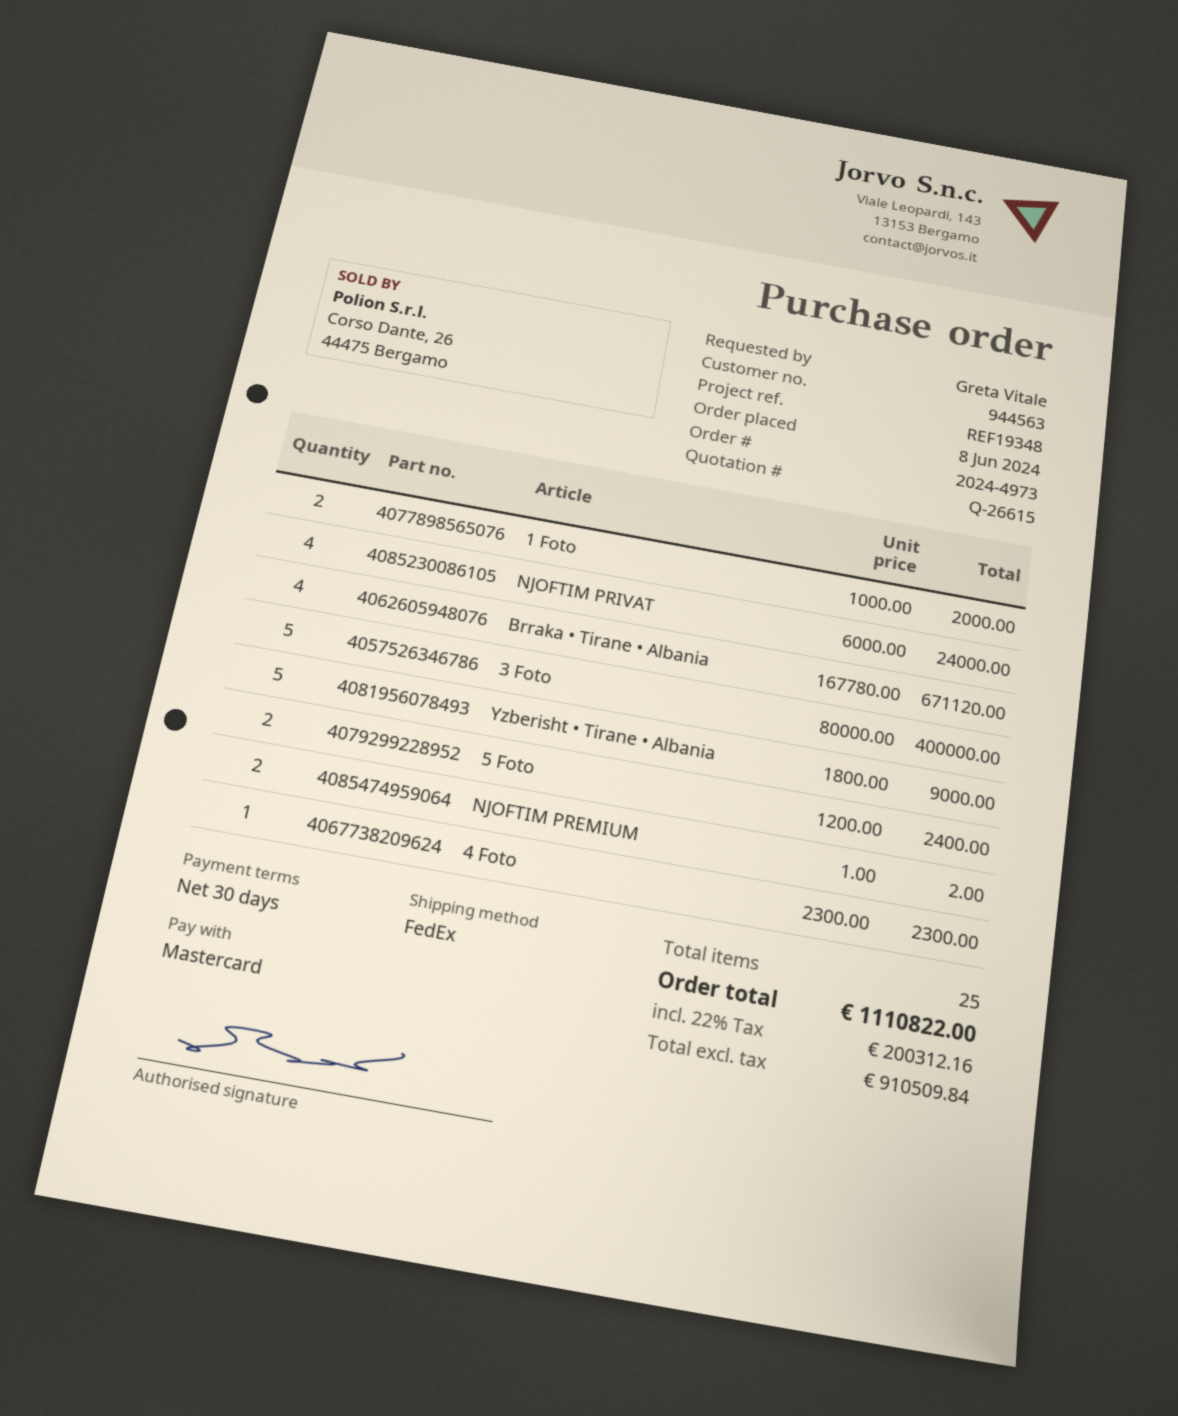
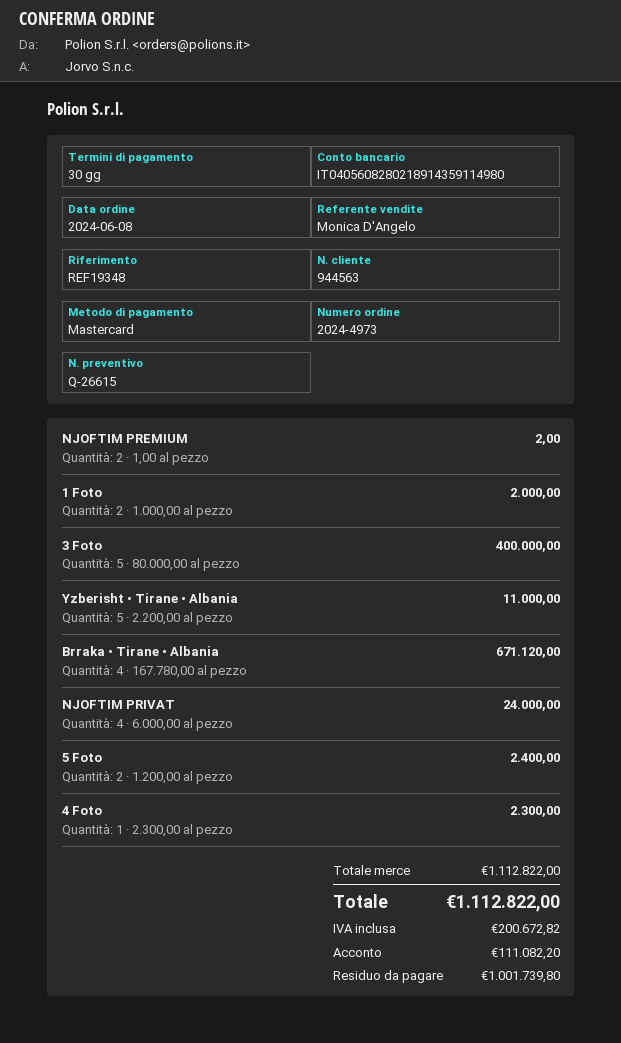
Yzberisht • Tirane • Albania: 5 x 1800.00 = 9000.00 -> 5 x 2200.00 = 11000.00
tax: 200312.16 -> 200672.82
total: 1110822.00 -> 1112822.00

